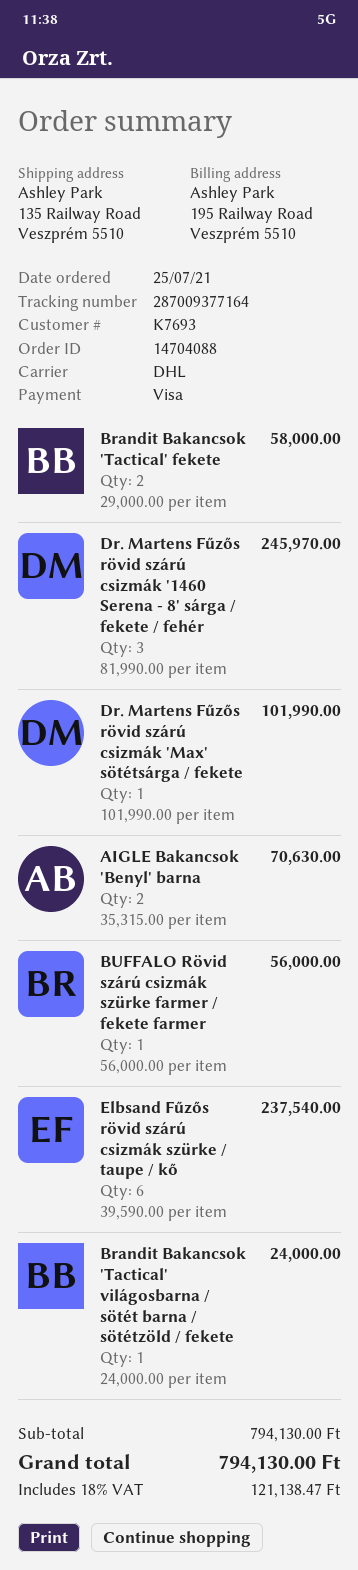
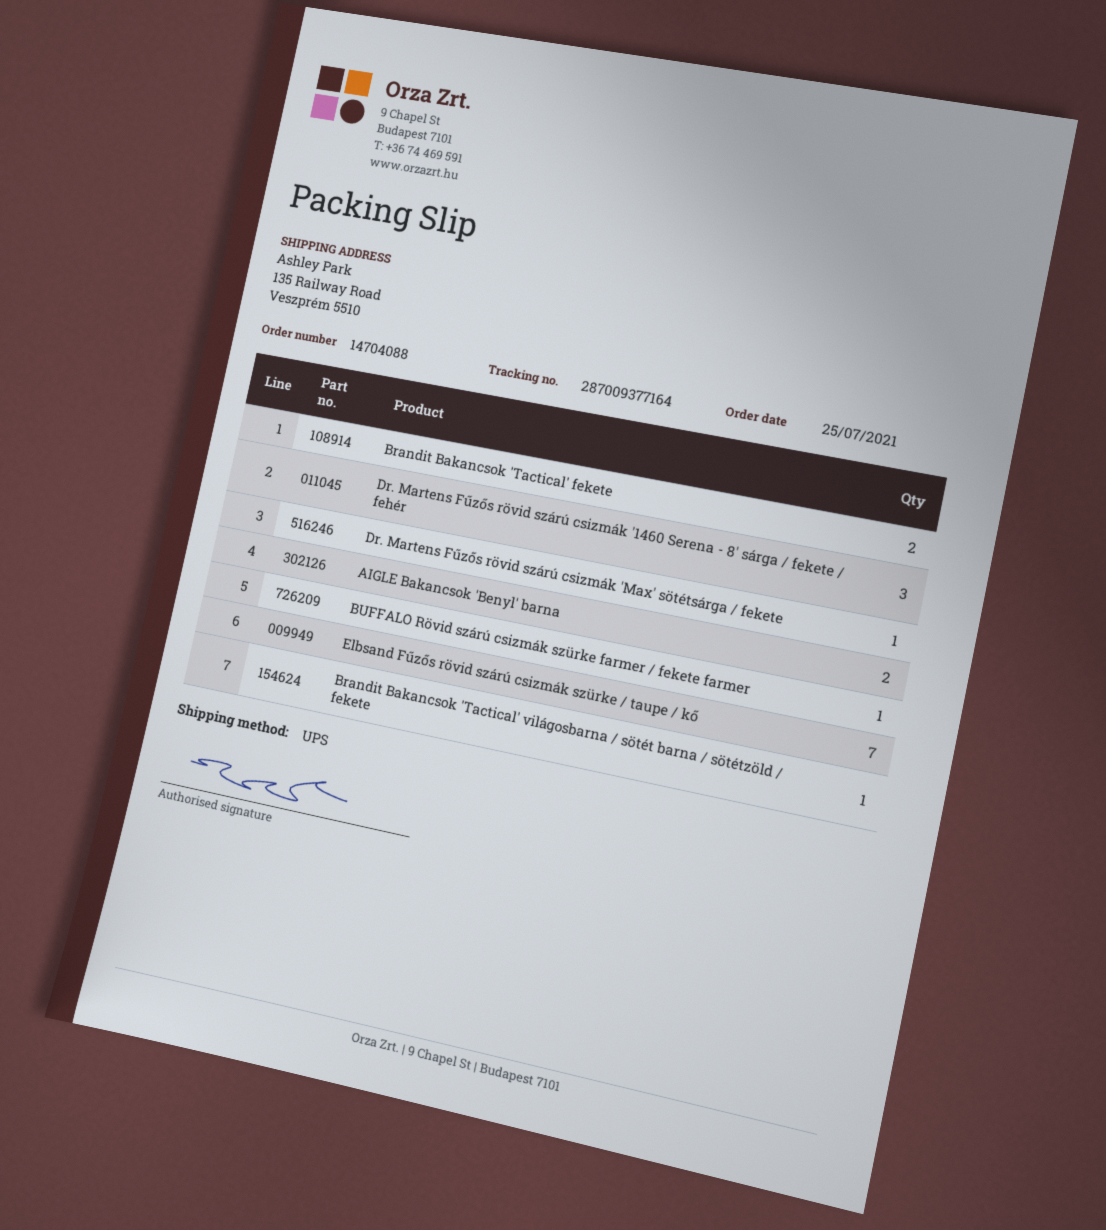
shipping method: DHL -> UPS
Elbsand Fűzős rövid szárú csizmák szürke / taupe / kő: 6 -> 7

